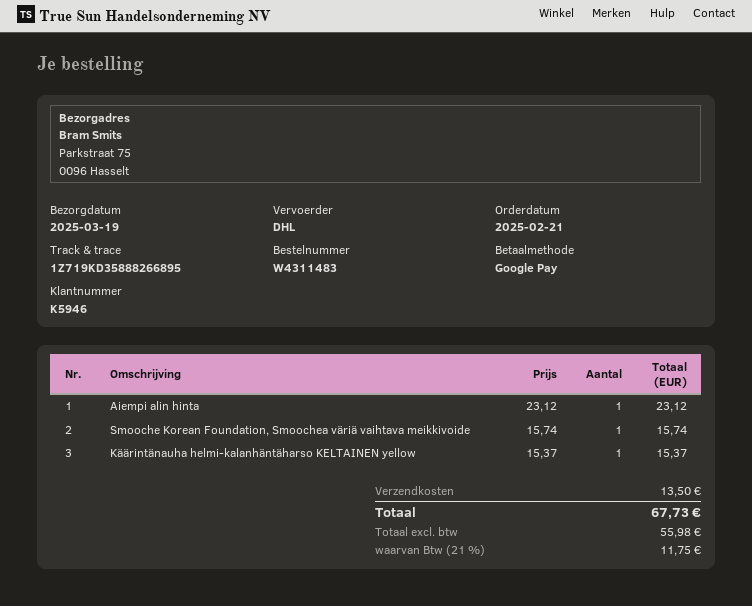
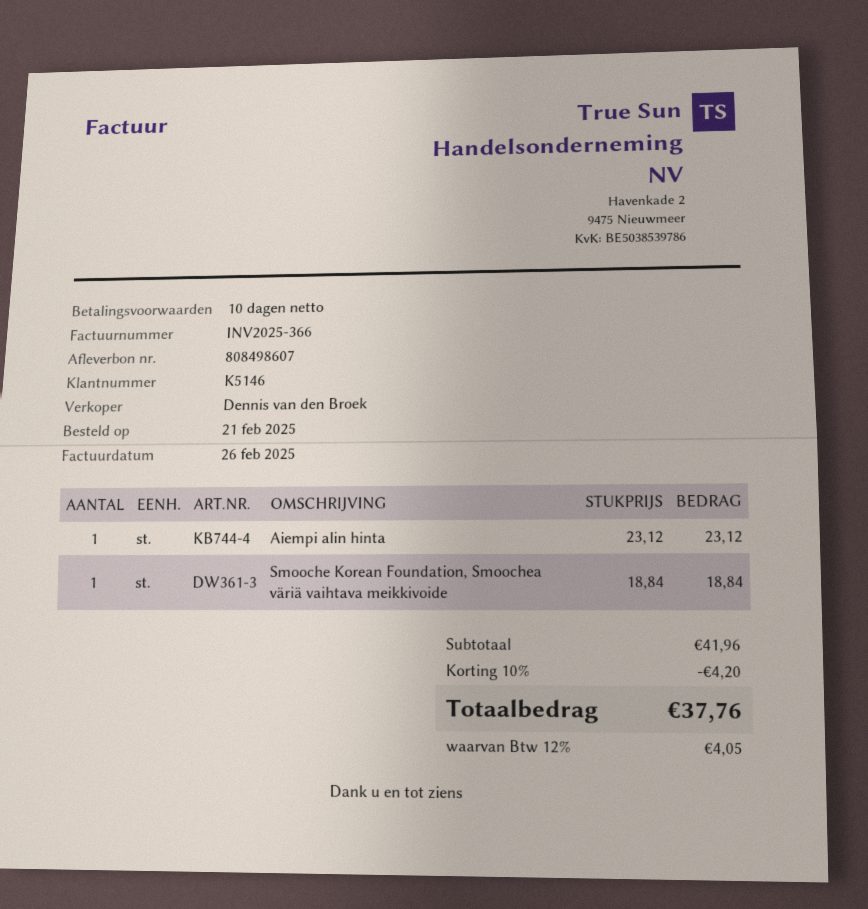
customer number: K5946 -> K5146
Smooche Korean Foundation, Smoochea väriä vaihtava meikkivoide: 1 x 15.74 = 15.74 -> 1 x 18.84 = 18.84
Käärintänauha helmi-kalanhäntäharso KELTAINEN yellow: 1 x 15.37 = 15.37 -> none
discount: none -> 10% = 4.20
shipping: 13.50 -> none
tax: 21% = 11.75 -> 12% = 4.05
total: 67.73 -> 37.76

